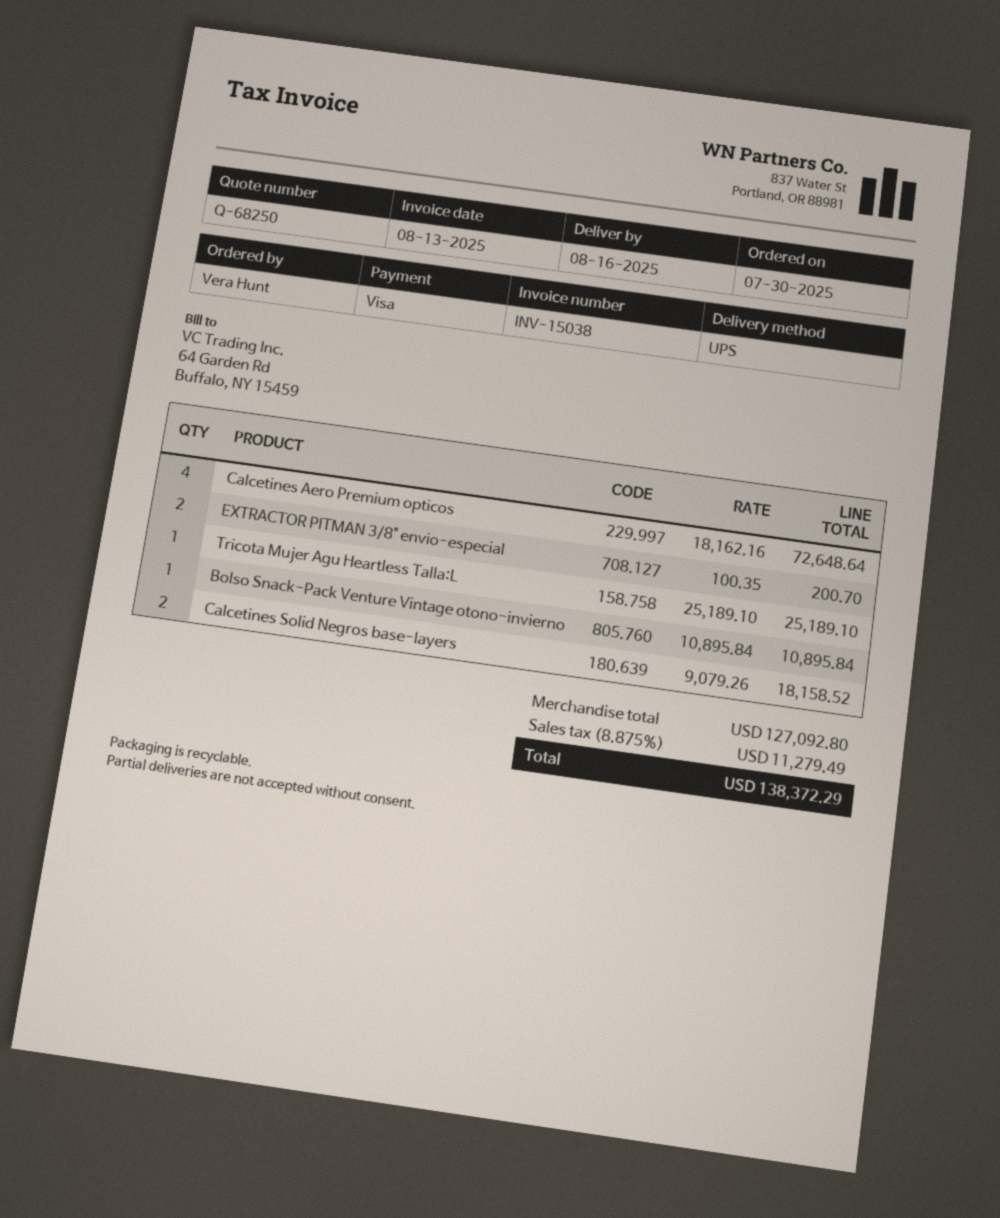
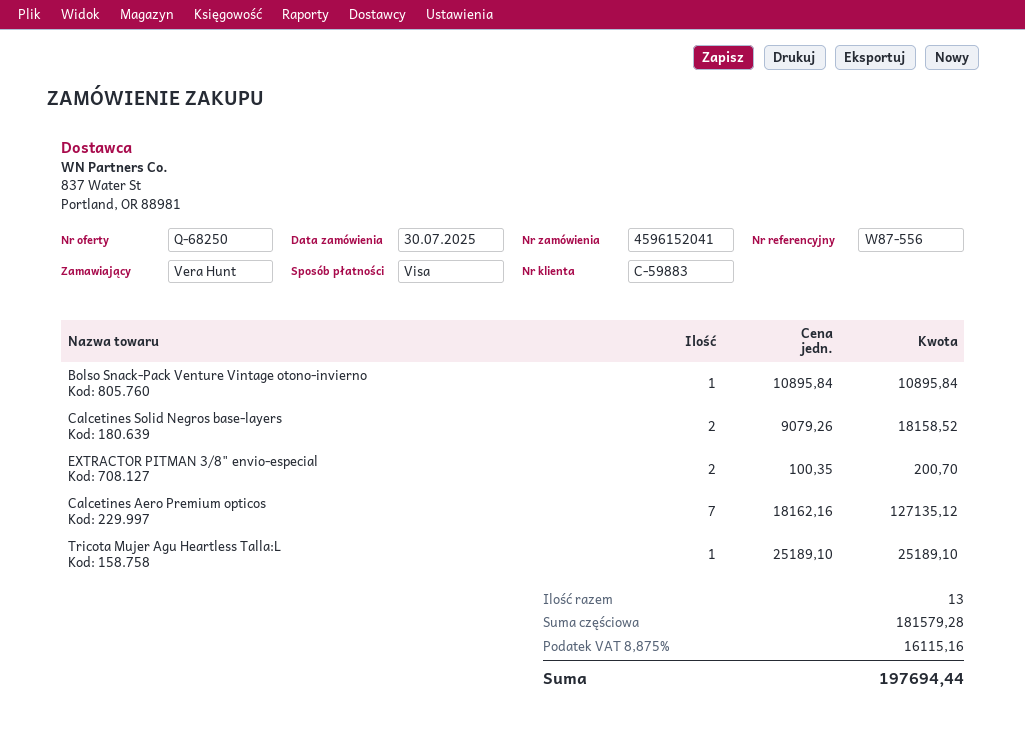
Calcetines Aero Premium opticos: 4 x 18162.16 = 72648.64 -> 7 x 18162.16 = 127135.12
subtotal: 127092.80 -> 181579.28
tax: 8.875% = 11279.49 -> 8.875% = 16115.16
total: 138372.29 -> 197694.44

